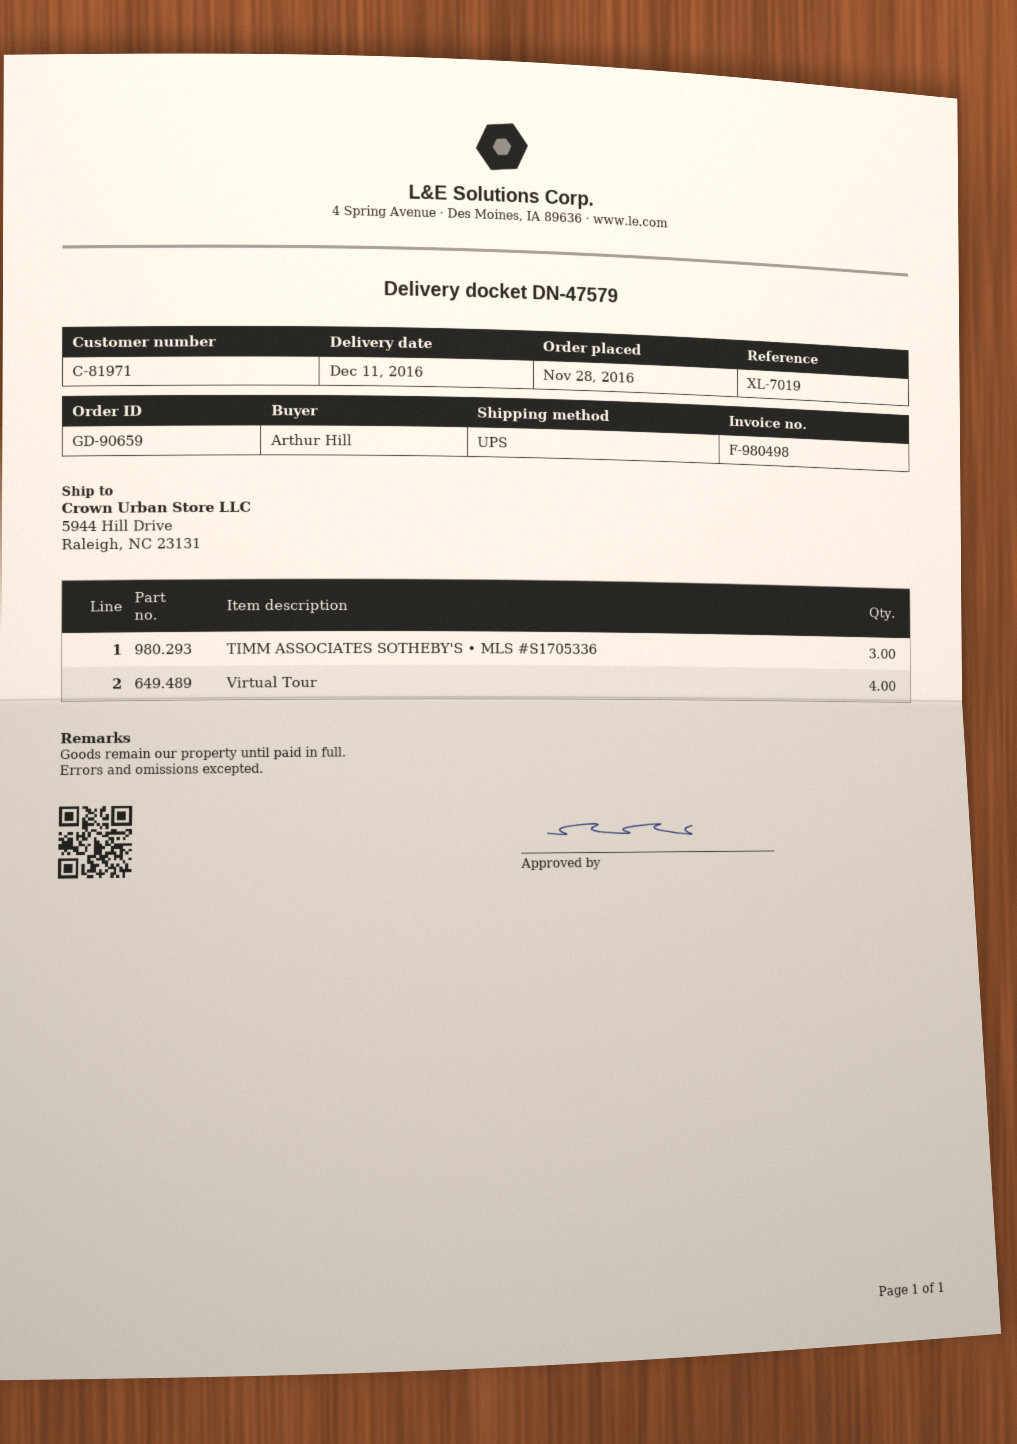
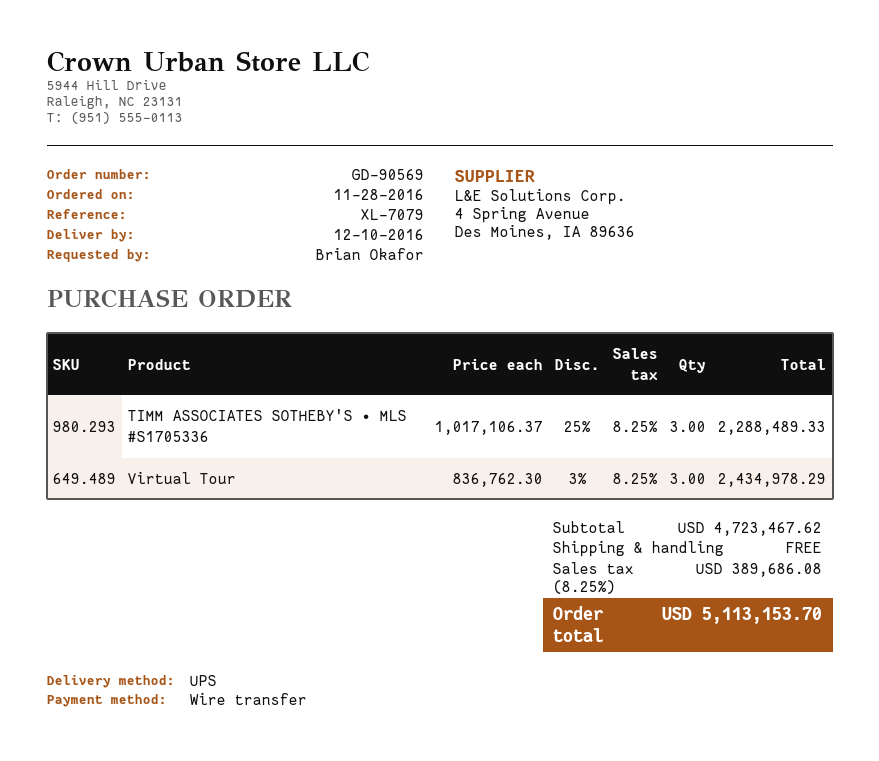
order number: GD-90659 -> GD-90569
delivery date: 2016-12-11 -> 2016-12-10
reference: XL-7019 -> XL-7079
ordered by: Arthur Hill -> Brian Okafor
Virtual Tour: 4 -> 3

